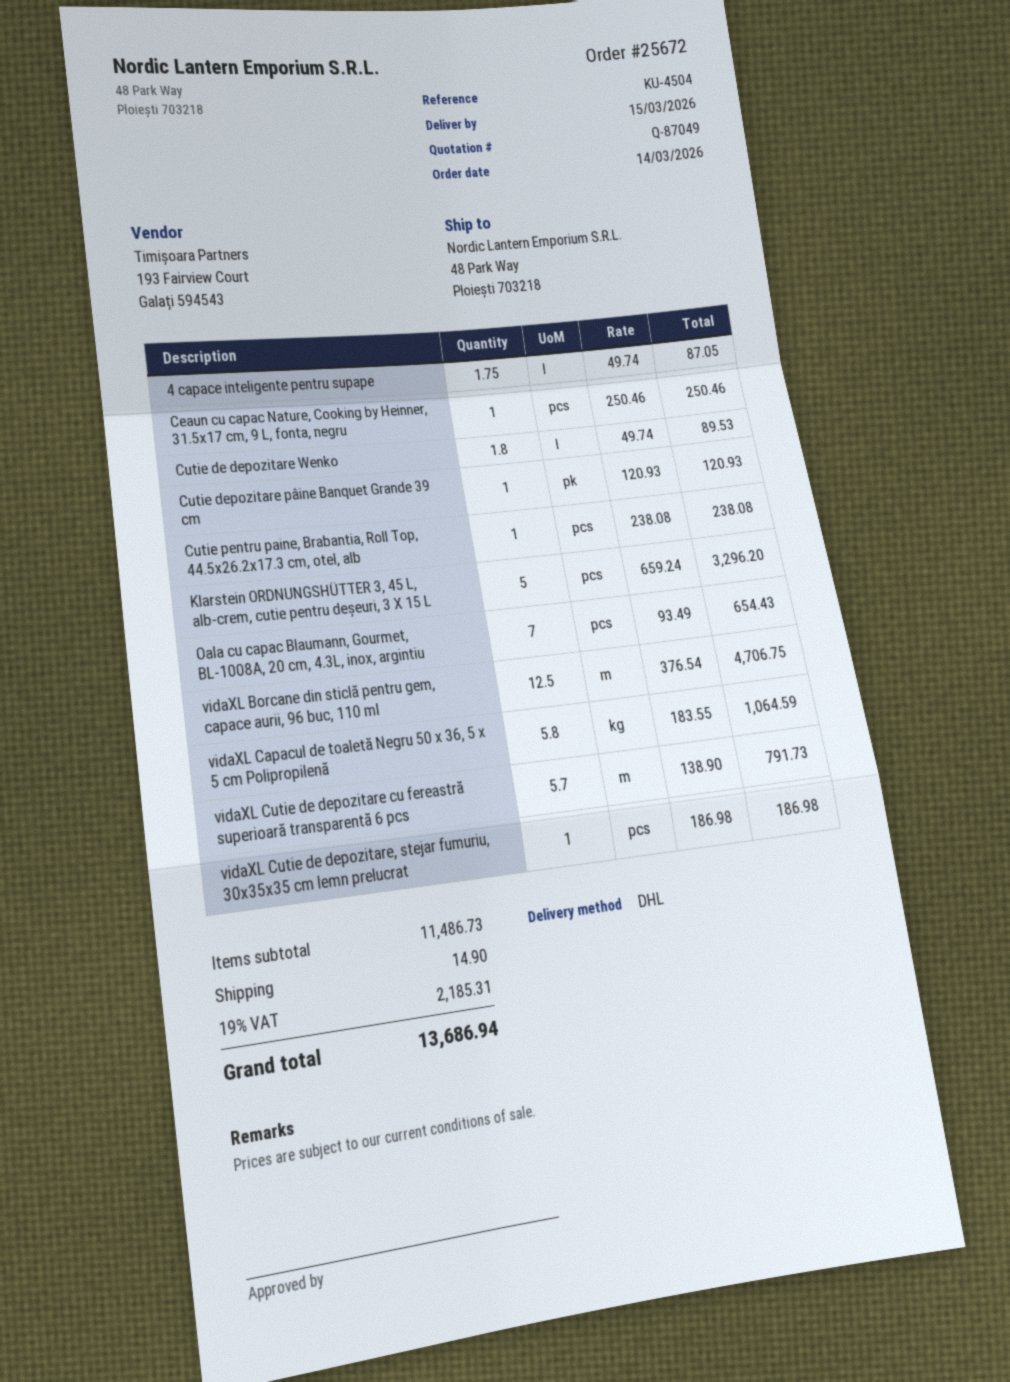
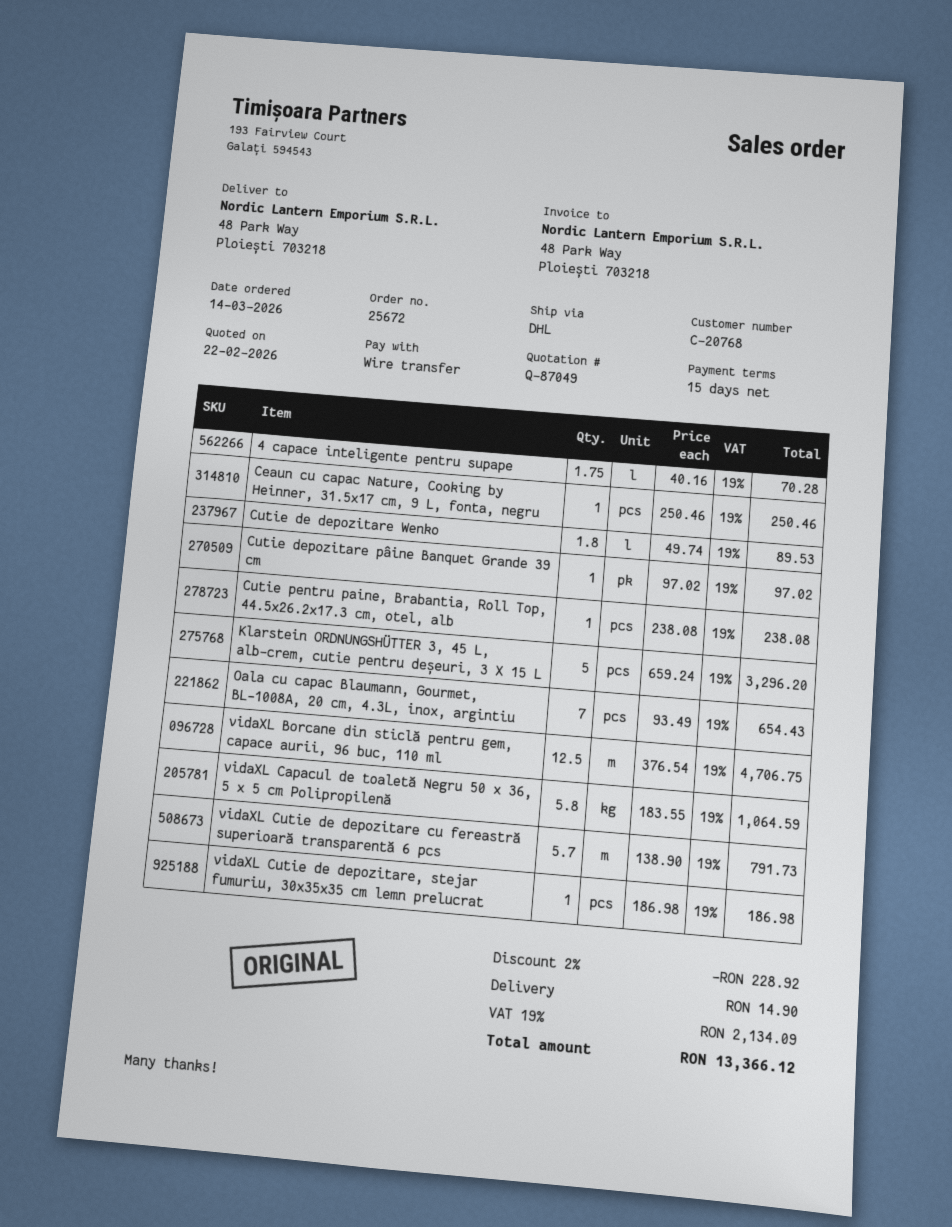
4 capace inteligente pentru supape: 1.75 x 49.74 = 87.05 -> 1.75 x 40.16 = 70.28
Cutie depozitare pâine Banquet Grande 39 cm: 1 x 120.93 = 120.93 -> 1 x 97.02 = 97.02
discount: none -> 2% = 228.92
tax: 19% = 2185.31 -> 19% = 2134.09
total: 13686.94 -> 13366.12

